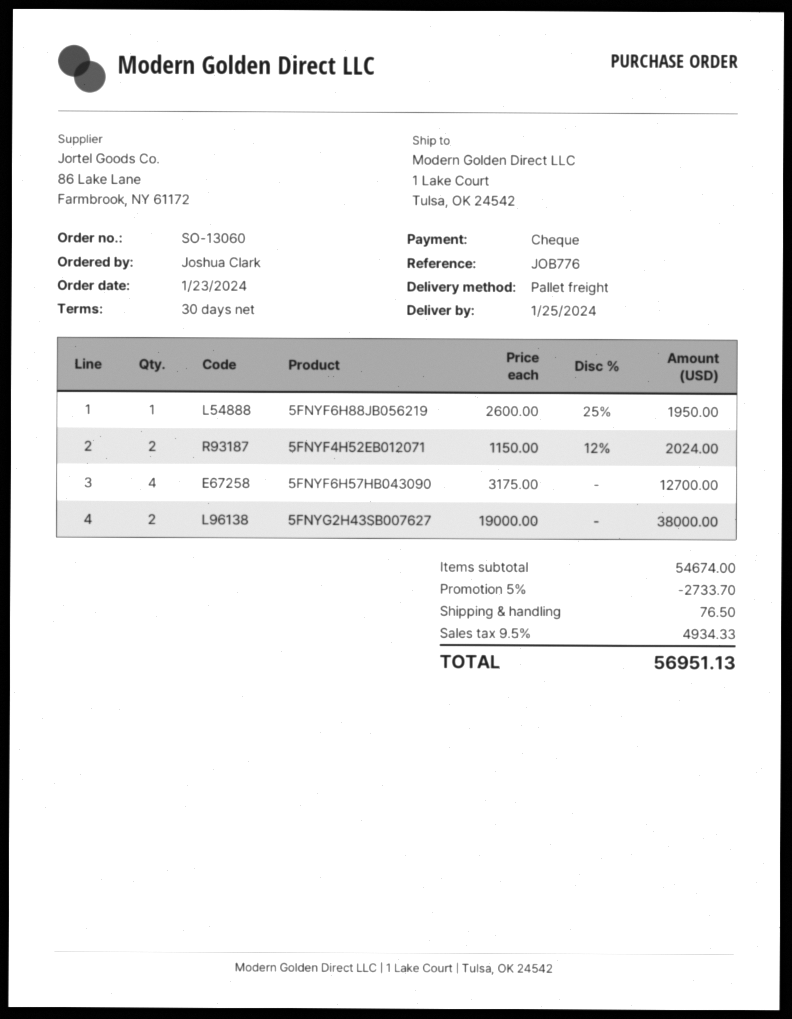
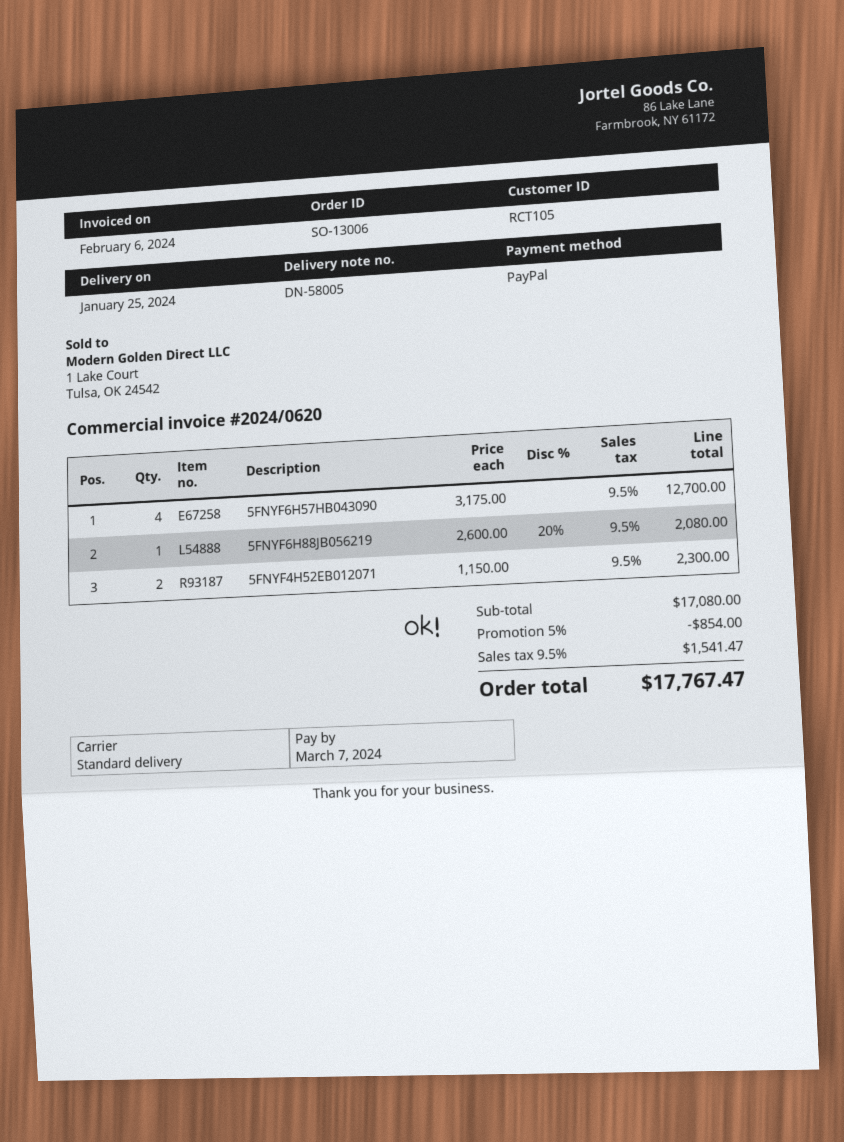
order number: SO-13060 -> SO-13006
payment method: cheque -> PayPal
shipping method: pallet freight -> standard
5FNYF6H88JB056219: 1 x 2600.00 - 25% = 1950.00 -> 1 x 2600.00 - 20% = 2080.00
5FNYF4H52EB012071: 2 x 1150.00 - 12% = 2024.00 -> 2 x 1150.00 = 2300.00
5FNYG2H43SB007627: 2 x 19000.00 = 38000.00 -> none
subtotal: 54674.00 -> 17080.00
discount: 5% = 2733.70 -> 5% = 854.00
shipping: 76.50 -> none
tax: 9.5% = 4934.33 -> 9.5% = 1541.47
total: 56951.13 -> 17767.47

